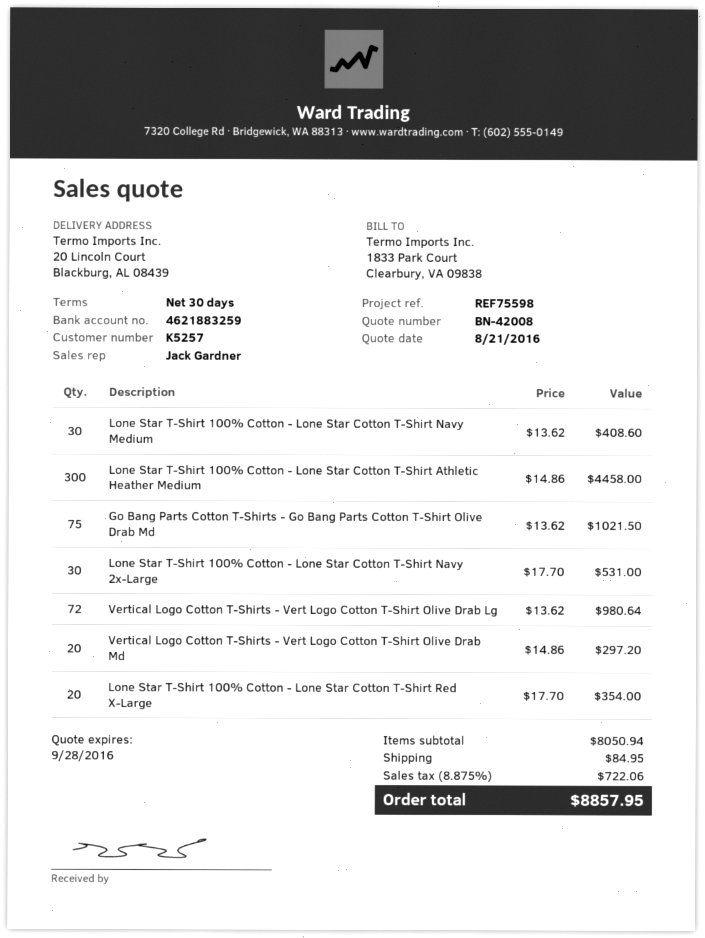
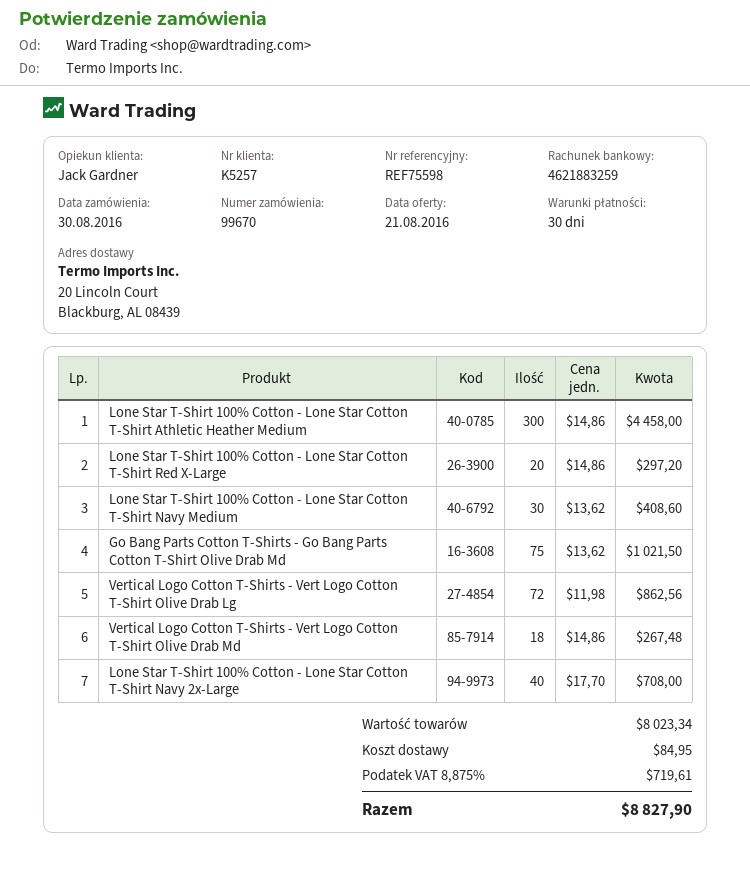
Lone Star T-Shirt 100% Cotton - Lone Star Cotton T-Shirt Navy 2x-Large: 30 x 17.70 = 531.00 -> 40 x 17.70 = 708.00
Vertical Logo Cotton T-Shirts - Vert Logo Cotton T-Shirt Olive Drab Lg: 72 x 13.62 = 980.64 -> 72 x 11.98 = 862.56
Vertical Logo Cotton T-Shirts - Vert Logo Cotton T-Shirt Olive Drab Md: 20 x 14.86 = 297.20 -> 18 x 14.86 = 267.48
Lone Star T-Shirt 100% Cotton - Lone Star Cotton T-Shirt Red X-Large: 20 x 17.70 = 354.00 -> 20 x 14.86 = 297.20
subtotal: 8050.94 -> 8023.34
tax: 8.875% = 722.06 -> 8.875% = 719.61
total: 8857.95 -> 8827.90

